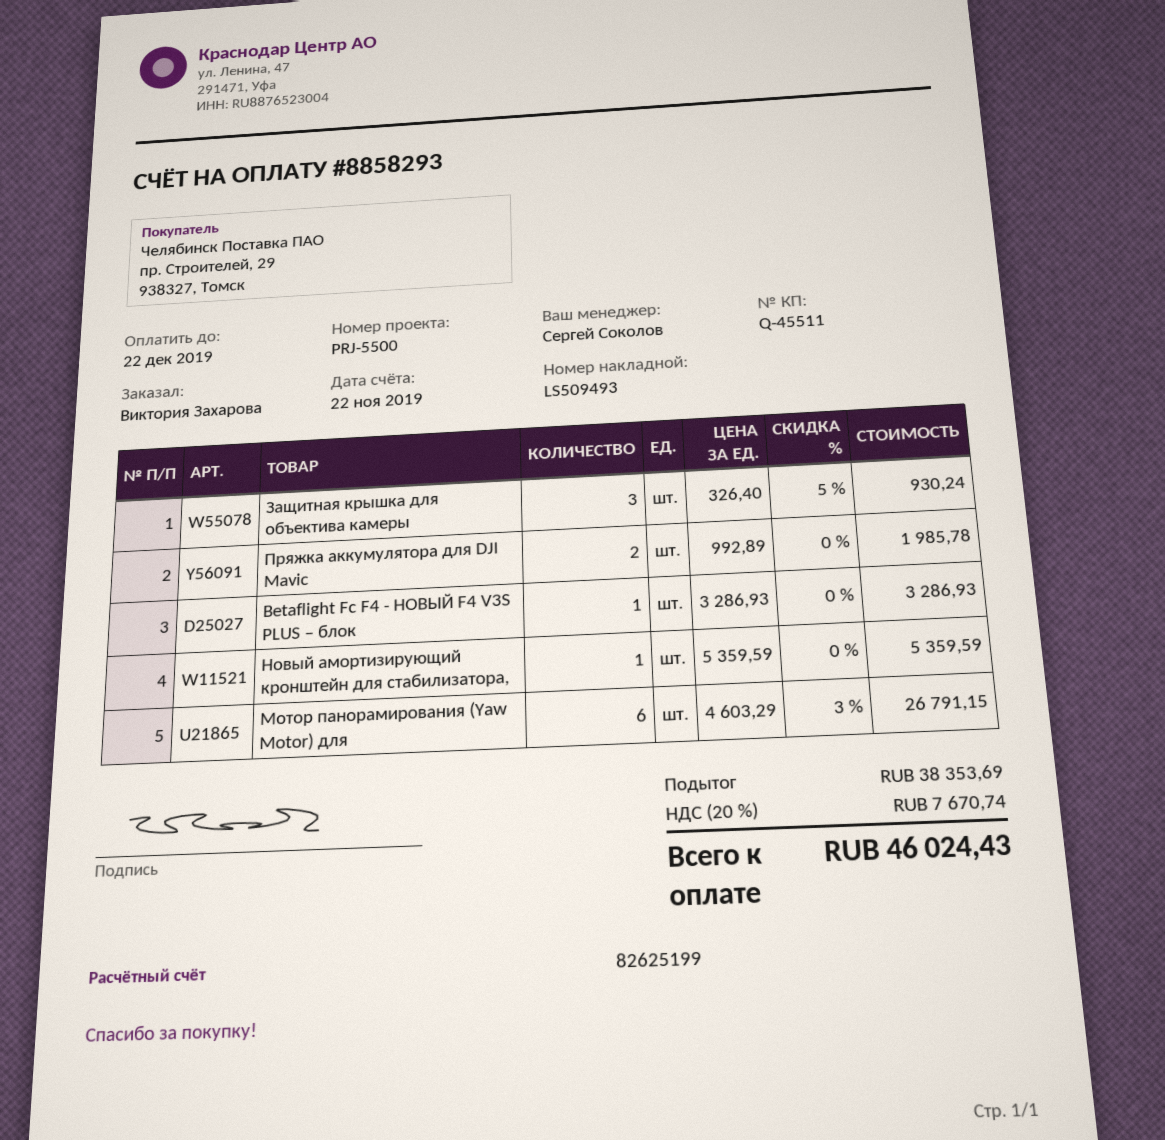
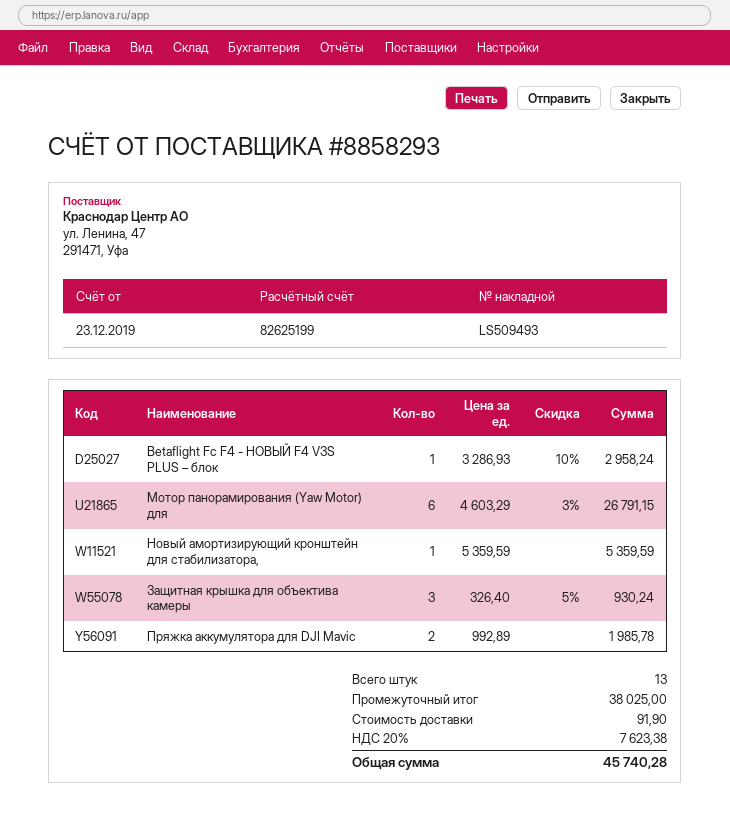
invoice date: 2019-11-22 -> 2019-12-23
Betaflight Fc F4 - НОВЫЙ F4 V3S PLUS – блок: 1 x 3286.93 = 3286.93 -> 1 x 3286.93 - 10% = 2958.24
subtotal: 38353.69 -> 38025.00
shipping: none -> 91.90
tax: 20% = 7670.74 -> 20% = 7623.38
total: 46024.43 -> 45740.28

